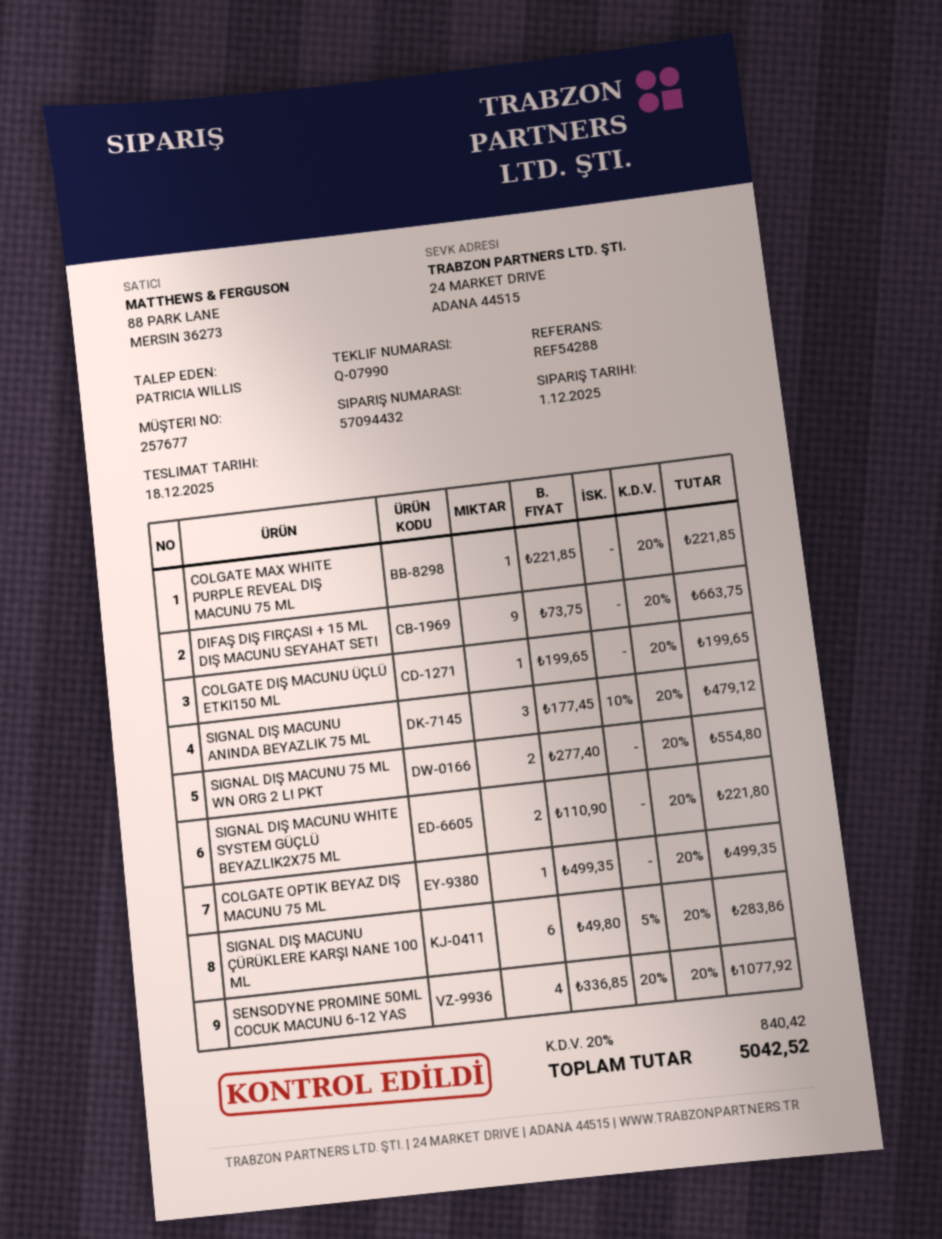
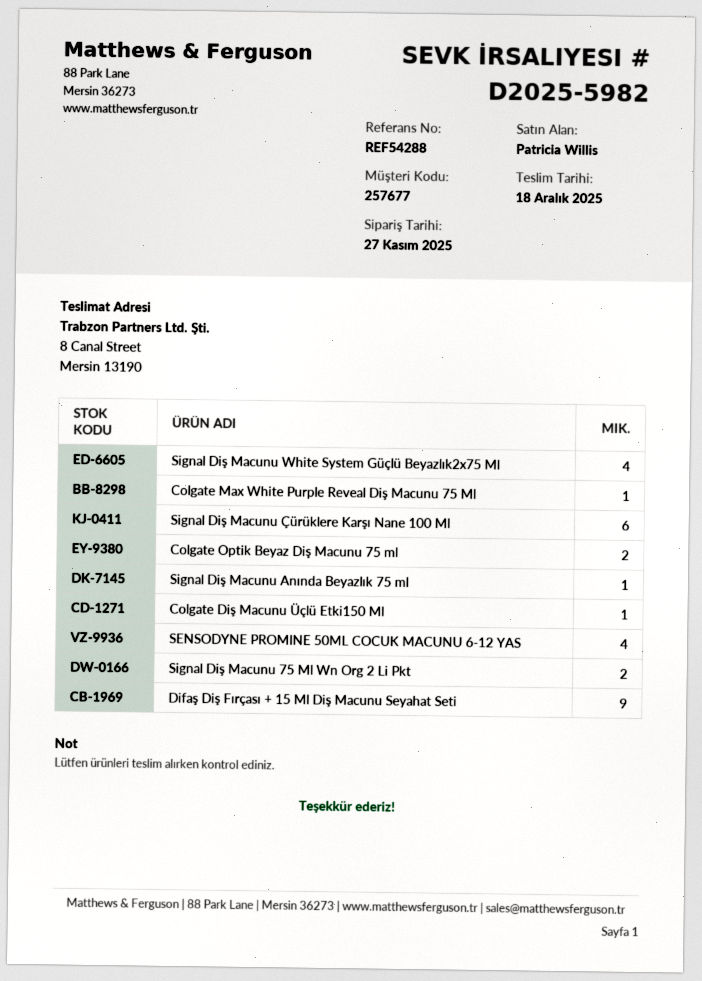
order date: 2025-12-01 -> 2025-11-27
ship to: 24 MARKET DRIVE, ADANA 44515 -> 8 Canal Street, Mersin 13190
SIGNAL DIŞ MACUNU ANINDA BEYAZLIK 75 ML: 3 -> 1
SIGNAL DIŞ MACUNU WHITE SYSTEM GÜÇLÜ BEYAZLIK2X75 ML: 2 -> 4
COLGATE OPTIK BEYAZ DIŞ MACUNU 75 ML: 1 -> 2

